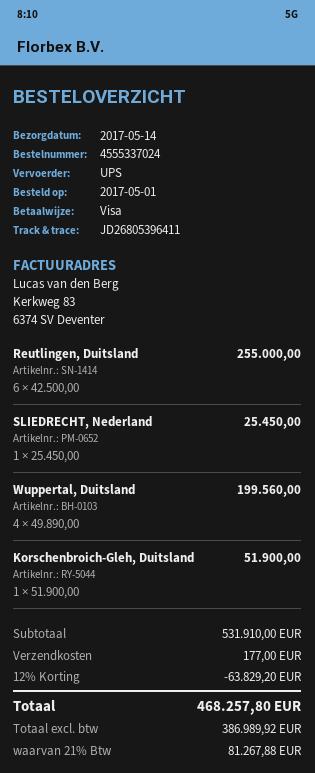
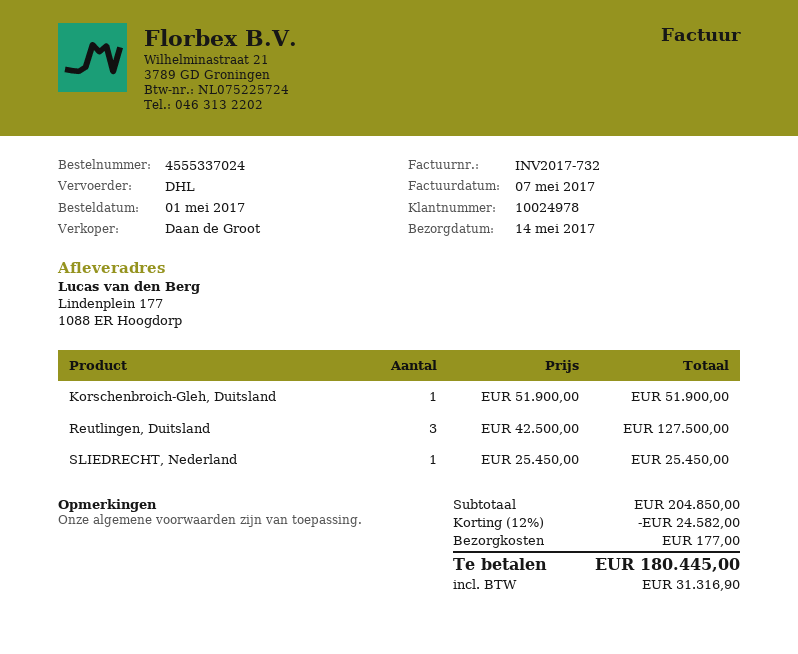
shipping method: UPS -> DHL
Reutlingen, Duitsland: 6 x 42500.00 = 255000.00 -> 3 x 42500.00 = 127500.00
Wuppertal, Duitsland: 4 x 49890.00 = 199560.00 -> none
subtotal: 531910.00 -> 204850.00
discount: 12% = 63829.20 -> 12% = 24582.00
tax: 81267.88 -> 31316.90
total: 468257.80 -> 180445.00

